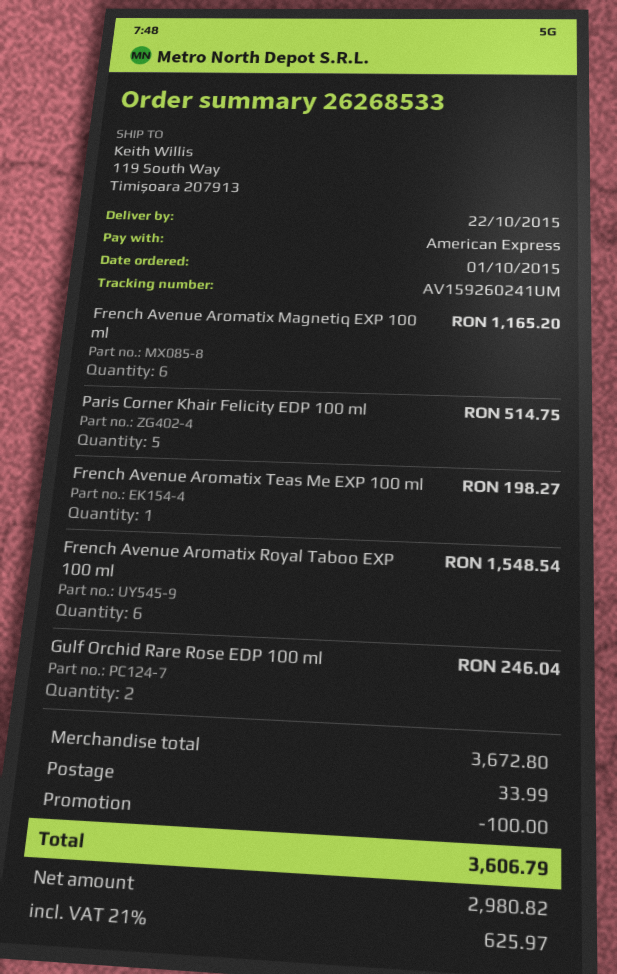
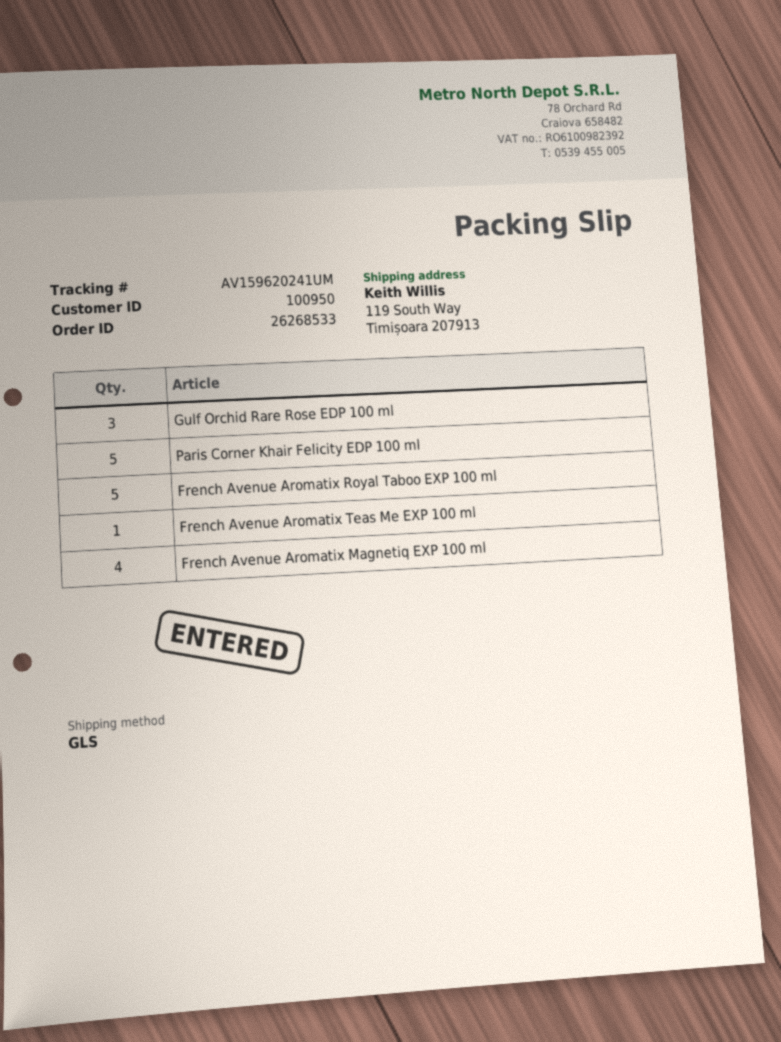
tracking number: AV159260241UM -> AV159620241UM
French Avenue Aromatix Magnetiq EXP 100 ml: 6 -> 4
French Avenue Aromatix Royal Taboo EXP 100 ml: 6 -> 5
Gulf Orchid Rare Rose EDP 100 ml: 2 -> 3

